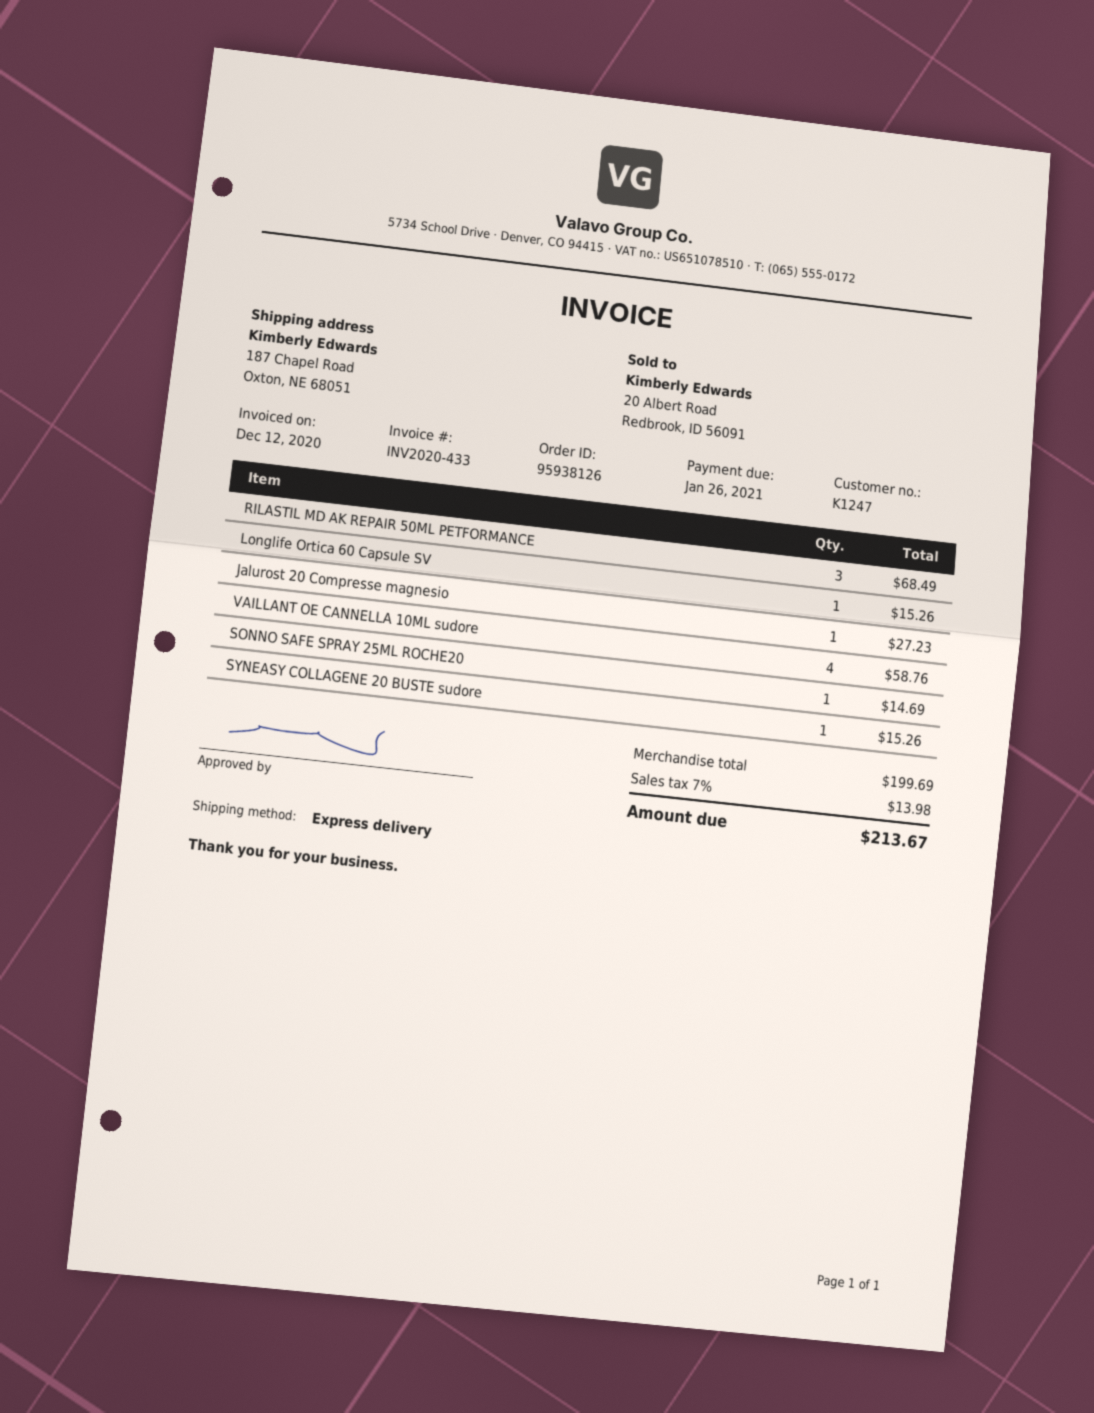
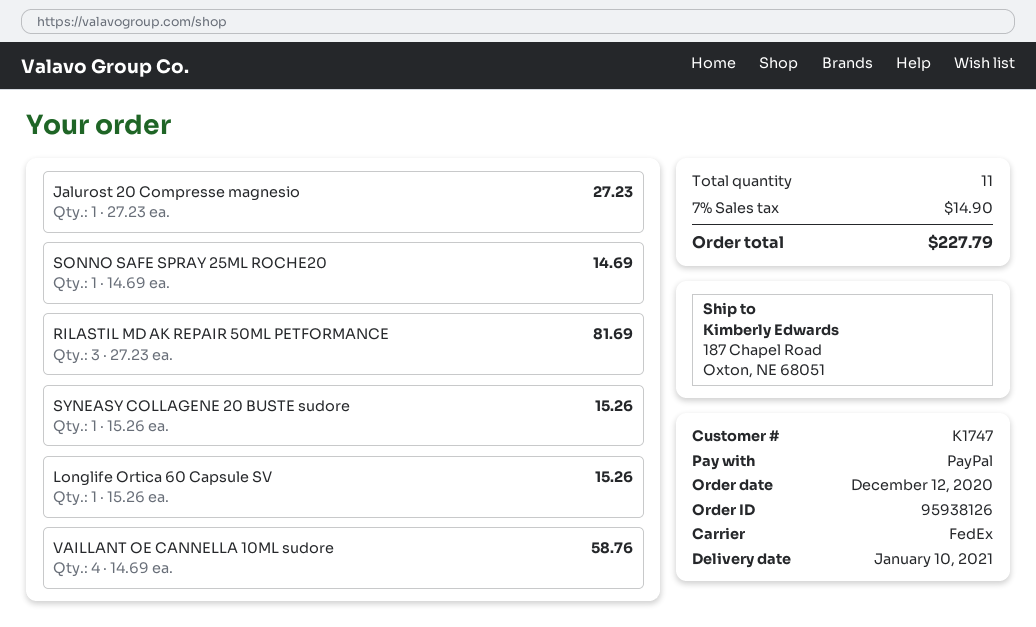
customer number: K1247 -> K1747
shipping method: express -> FedEx
RILASTIL MD AK REPAIR 50ML PETFORMANCE: 3 for 68.49 -> 3 for 81.69
tax: 7% = 13.98 -> 7% = 14.90
total: 213.67 -> 227.79

